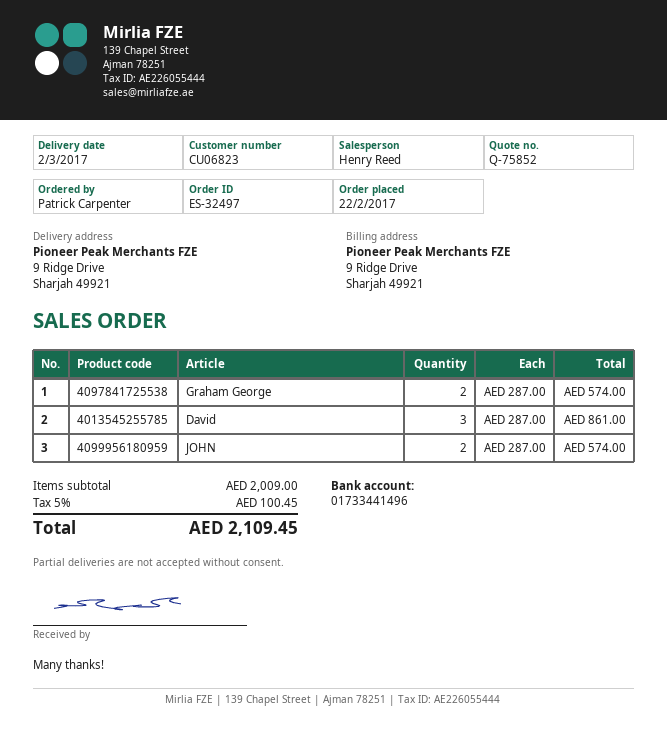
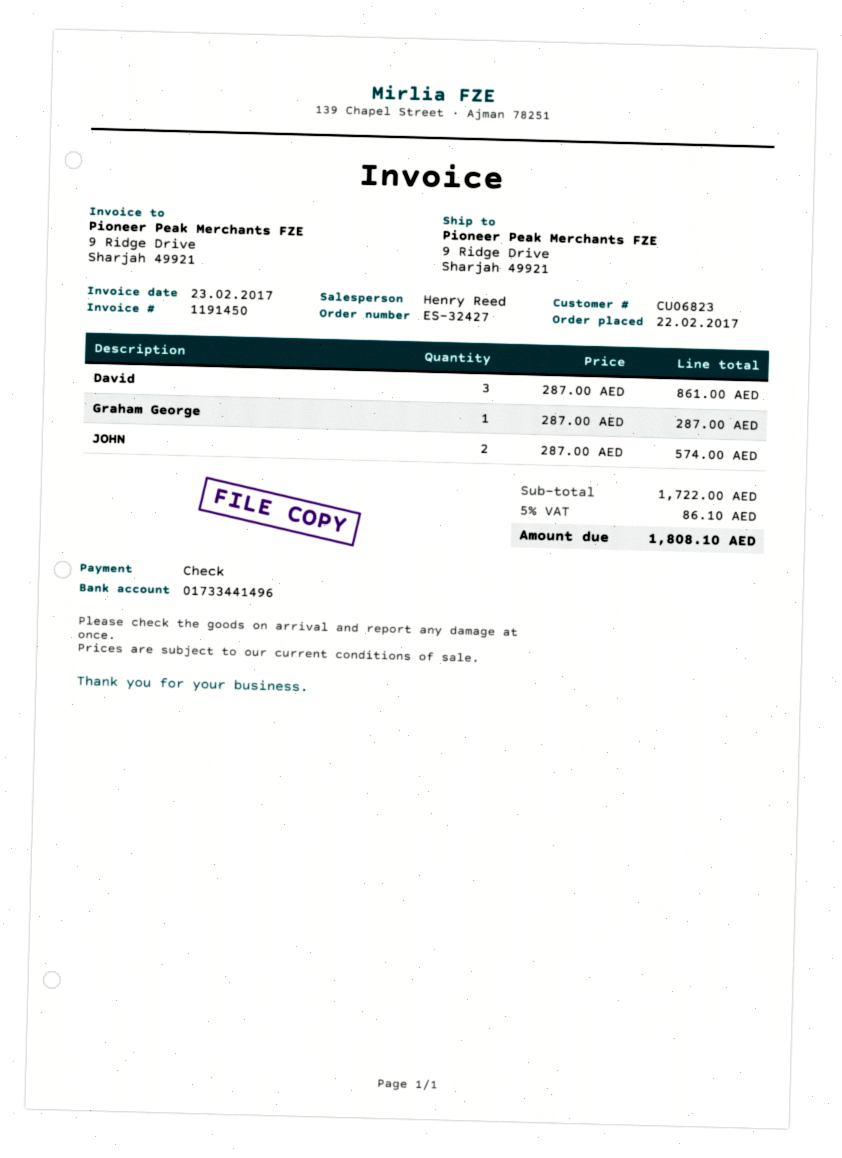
order number: ES-32497 -> ES-32427
Graham George: 2 x 287.00 = 574.00 -> 1 x 287.00 = 287.00
subtotal: 2009.00 -> 1722.00
tax: 5% = 100.45 -> 5% = 86.10
total: 2109.45 -> 1808.10

